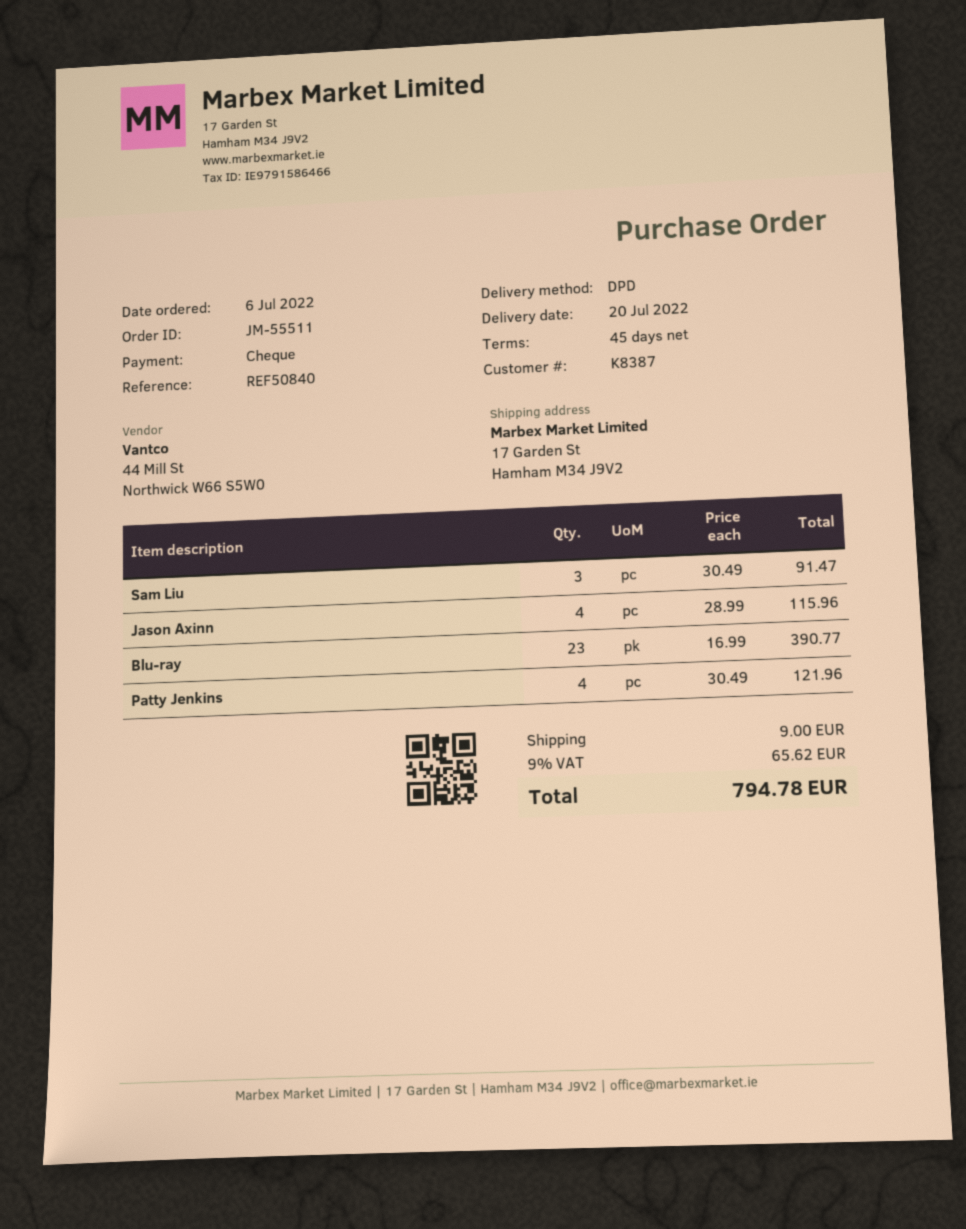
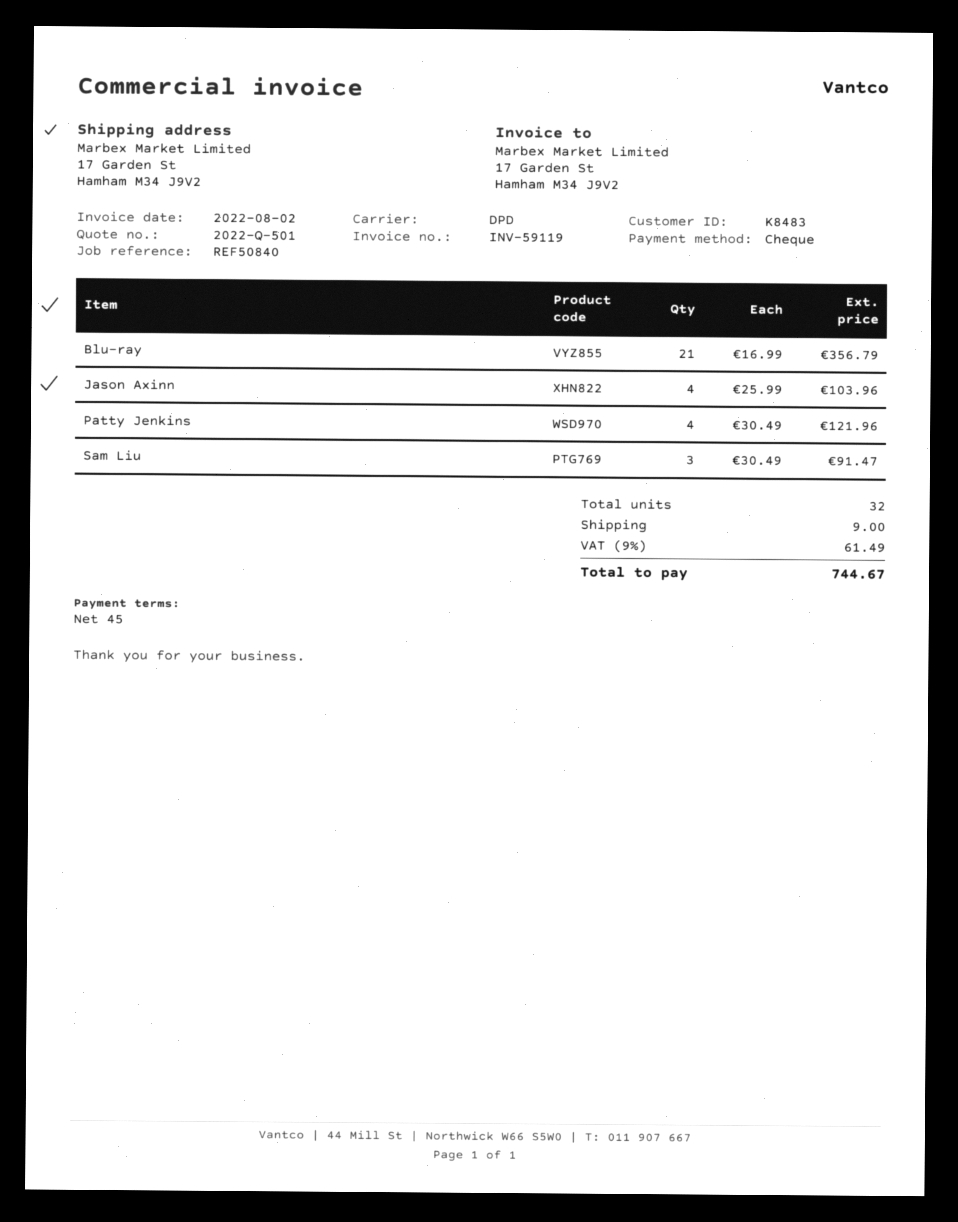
customer number: K8387 -> K8483
Jason Axinn: 4 x 28.99 = 115.96 -> 4 x 25.99 = 103.96
Blu-ray: 23 x 16.99 = 390.77 -> 21 x 16.99 = 356.79
tax: 9% = 65.62 -> 9% = 61.49
total: 794.78 -> 744.67

